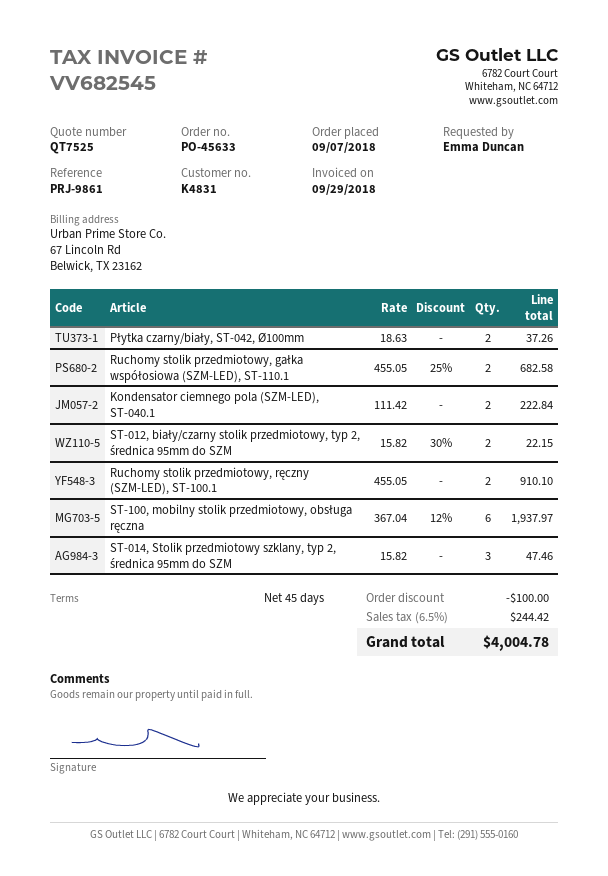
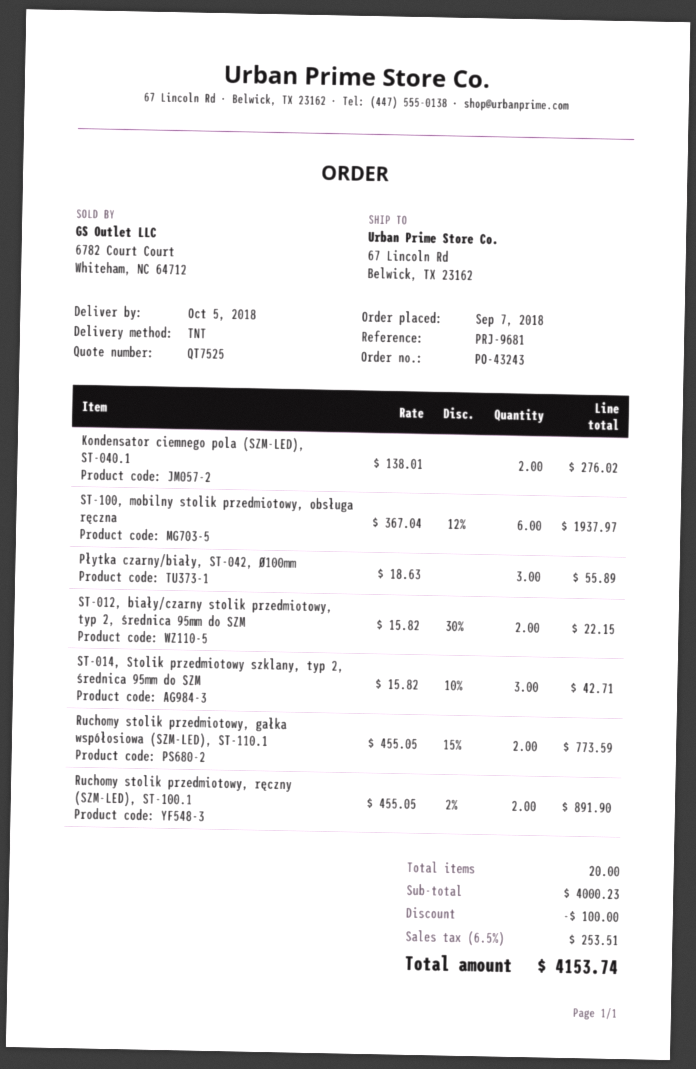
order number: PO-45633 -> PO-43243
reference: PRJ-9861 -> PRJ-9681
Płytka czarny/biały, ST-042, Ø100mm: 2 x 18.63 = 37.26 -> 3 x 18.63 = 55.89
Ruchomy stolik przedmiotowy, gałka współosiowa (SZM-LED), ST-110.1: 2 x 455.05 - 25% = 682.58 -> 2 x 455.05 - 15% = 773.59
Kondensator ciemnego pola (SZM-LED), ST-040.1: 2 x 111.42 = 222.84 -> 2 x 138.01 = 276.02
Ruchomy stolik przedmiotowy, ręczny (SZM-LED), ST-100.1: 2 x 455.05 = 910.10 -> 2 x 455.05 - 2% = 891.90
ST-014, Stolik przedmiotowy szklany, typ 2, średnica 95mm do SZM: 3 x 15.82 = 47.46 -> 3 x 15.82 - 10% = 42.71
tax: 6.5% = 244.42 -> 6.5% = 253.51
total: 4004.78 -> 4153.74

